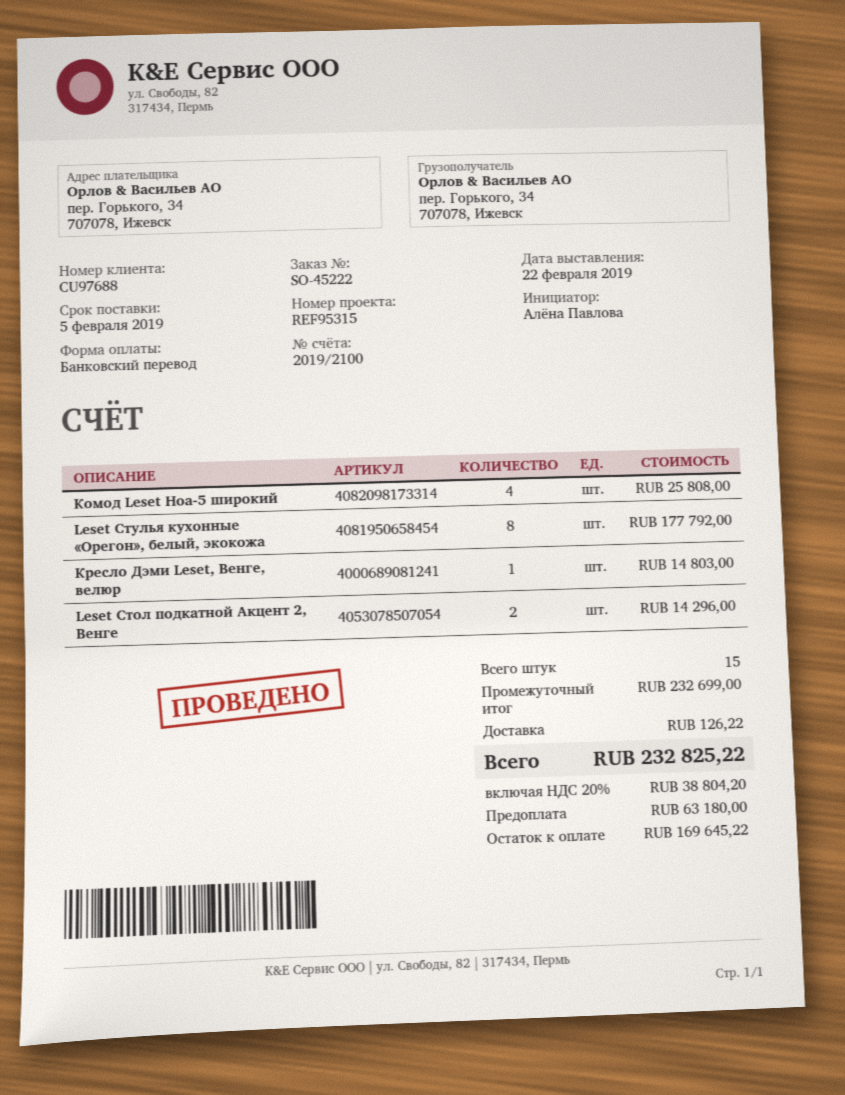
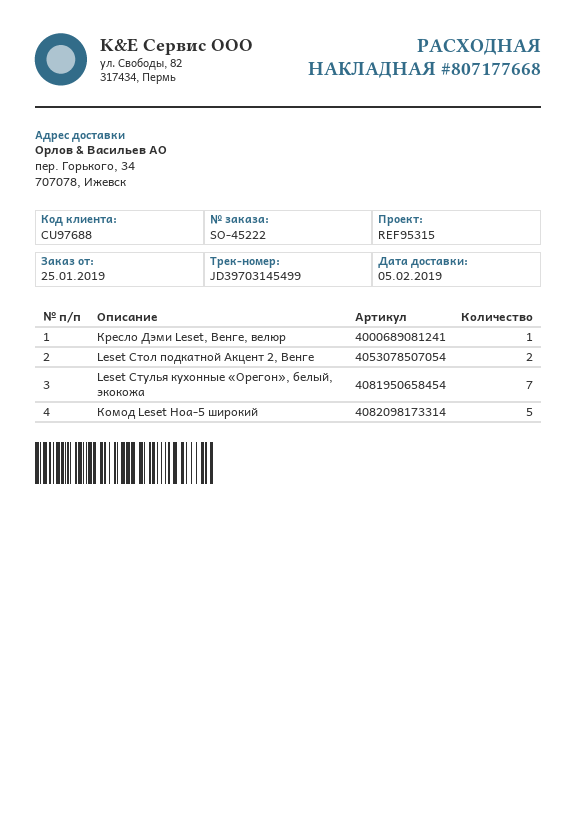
Комод Leset Ноа-5 широкий: 4 -> 5
Leset Стулья кухонные «Орегон», белый, экокожа: 8 -> 7

